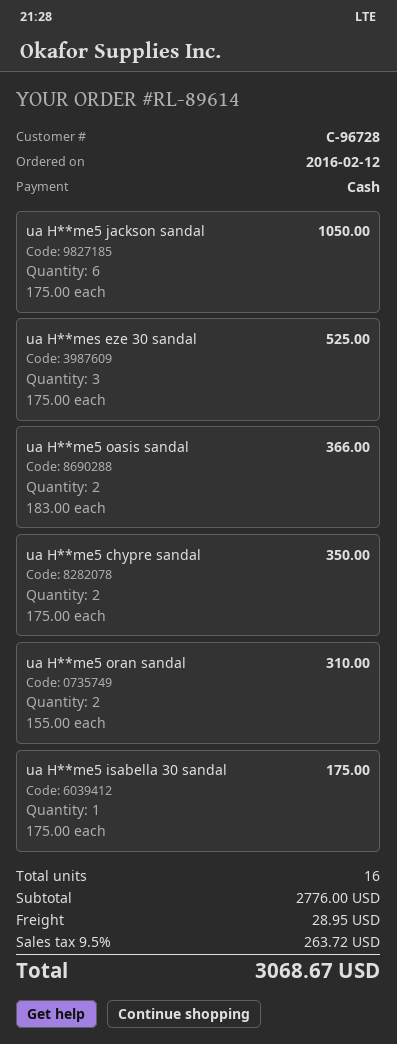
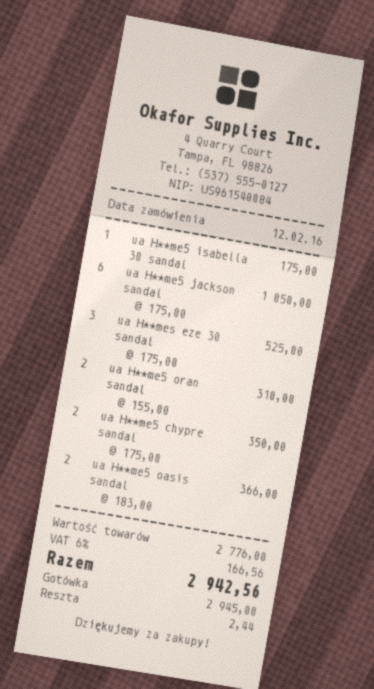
shipping: 28.95 -> none
tax: 9.5% = 263.72 -> 6% = 166.56
total: 3068.67 -> 2942.56

